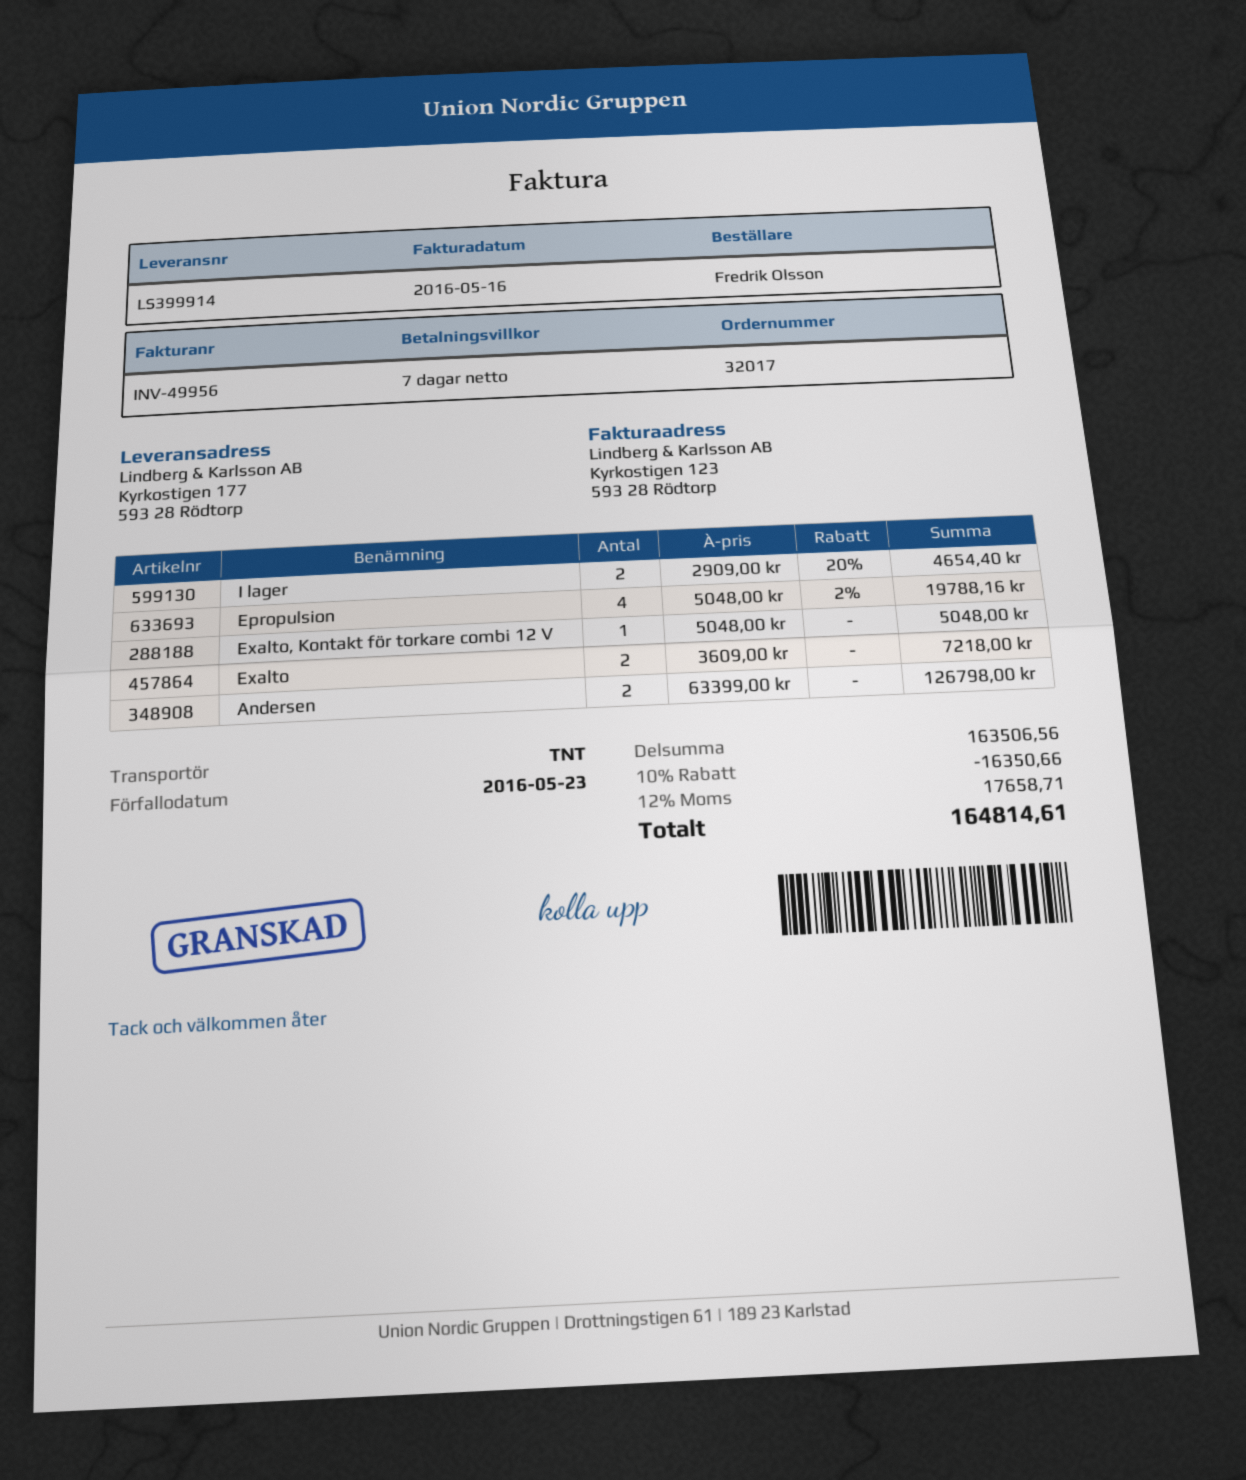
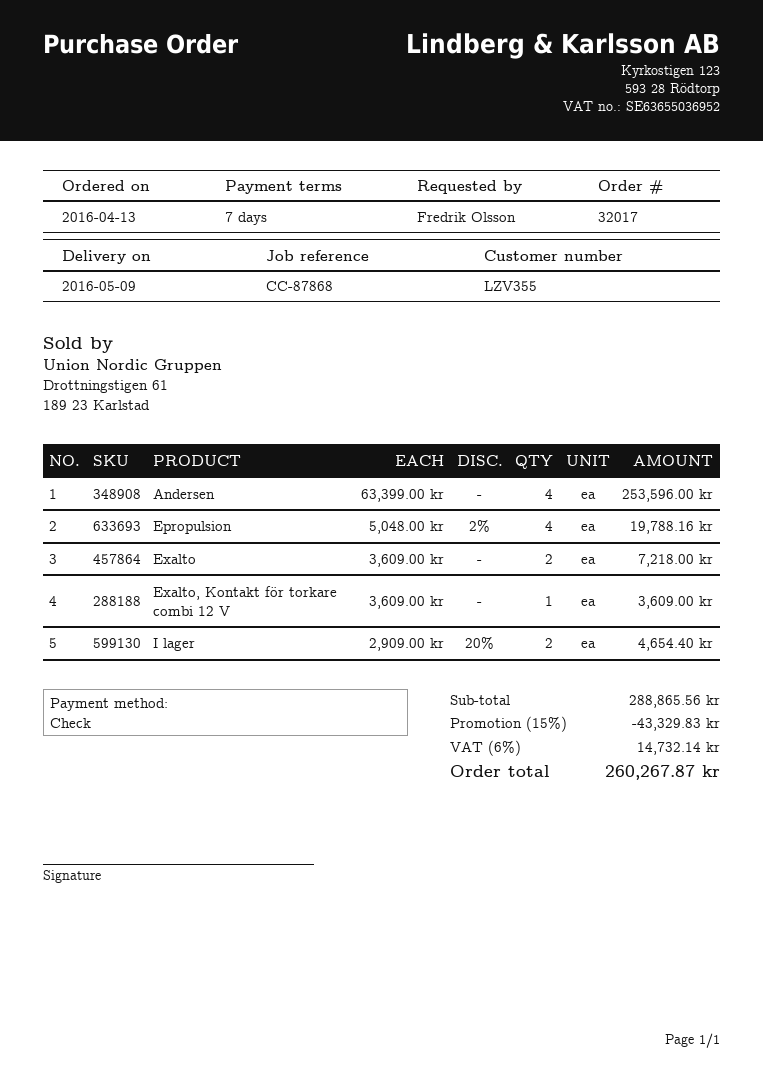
Exalto, Kontakt för torkare combi 12 V: 1 x 5048.00 = 5048.00 -> 1 x 3609.00 = 3609.00
Andersen: 2 x 63399.00 = 126798.00 -> 4 x 63399.00 = 253596.00
subtotal: 163506.56 -> 288865.56
discount: 10% = 16350.66 -> 15% = 43329.83
tax: 12% = 17658.71 -> 6% = 14732.14
total: 164814.61 -> 260267.87

